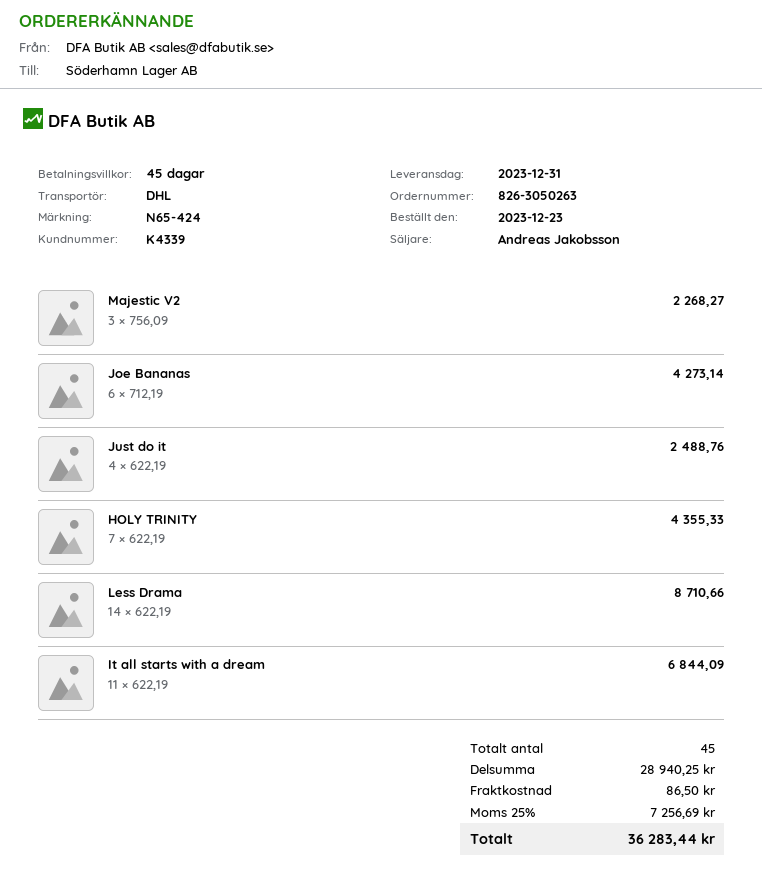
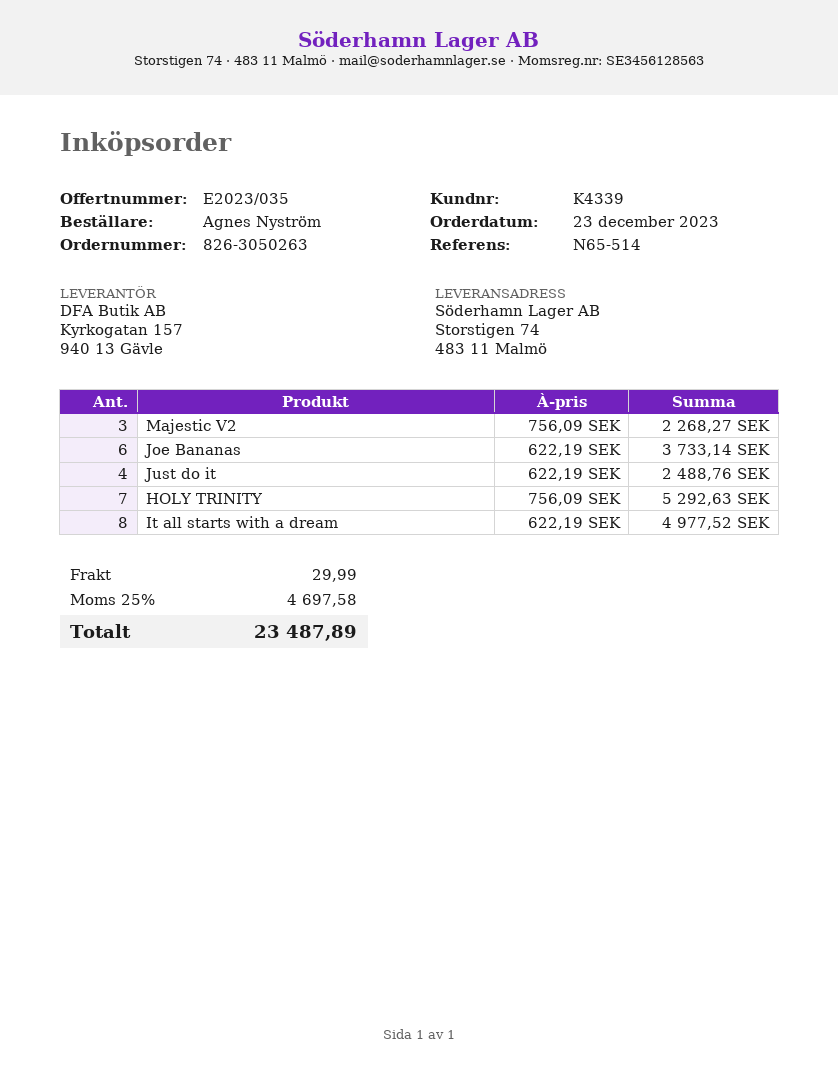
reference: N65-424 -> N65-514
Joe Bananas: 6 x 712.19 = 4273.14 -> 6 x 622.19 = 3733.14
HOLY TRINITY: 7 x 622.19 = 4355.33 -> 7 x 756.09 = 5292.63
Less Drama: 14 x 622.19 = 8710.66 -> none
It all starts with a dream: 11 x 622.19 = 6844.09 -> 8 x 622.19 = 4977.52
shipping: 86.50 -> 29.99
tax: 25% = 7256.69 -> 25% = 4697.58
total: 36283.44 -> 23487.89

